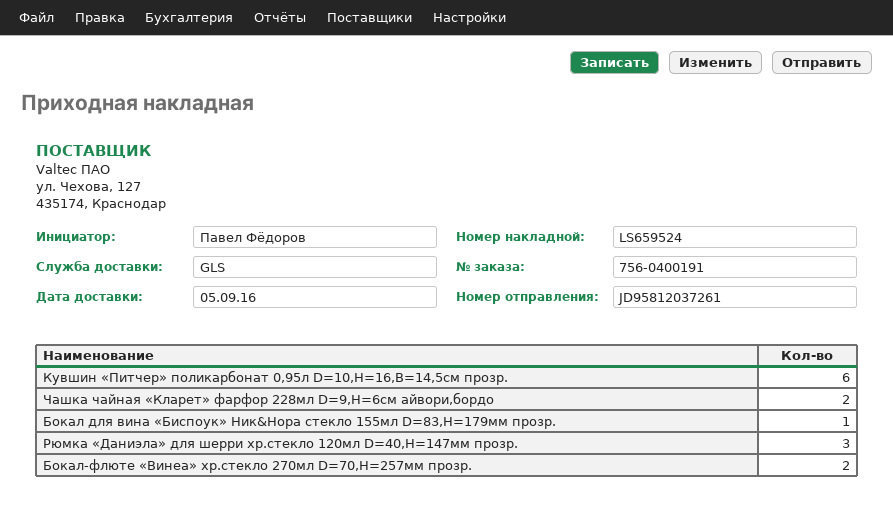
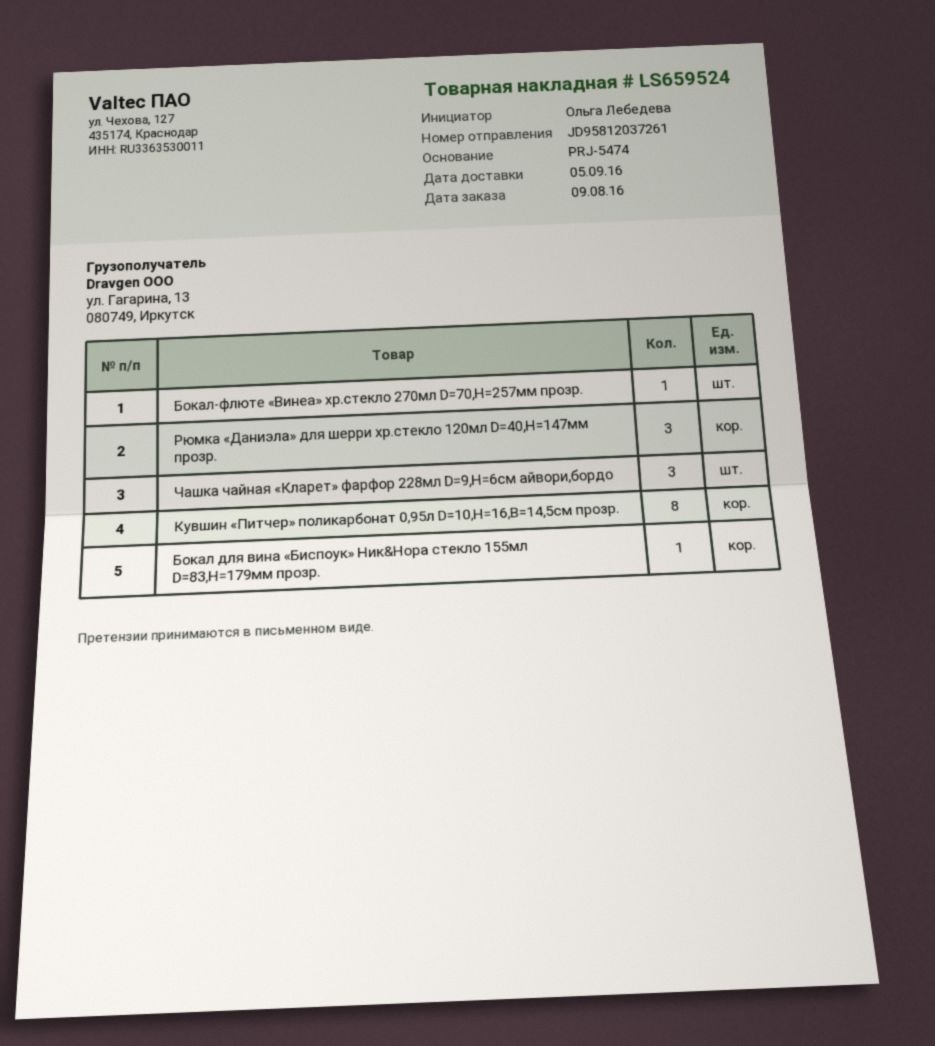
ordered by: Павел Фёдоров -> Ольга Лебедева
Кувшин «Питчер» поликарбонат 0,95л D=10,H=16,B=14,5см прозр.: 6 -> 8
Чашка чайная «Кларет» фарфор 228мл D=9,H=6см айвори,бордо: 2 -> 3
Бокал-флюте «Винеа» хр.стекло 270мл D=70,H=257мм прозр.: 2 -> 1

